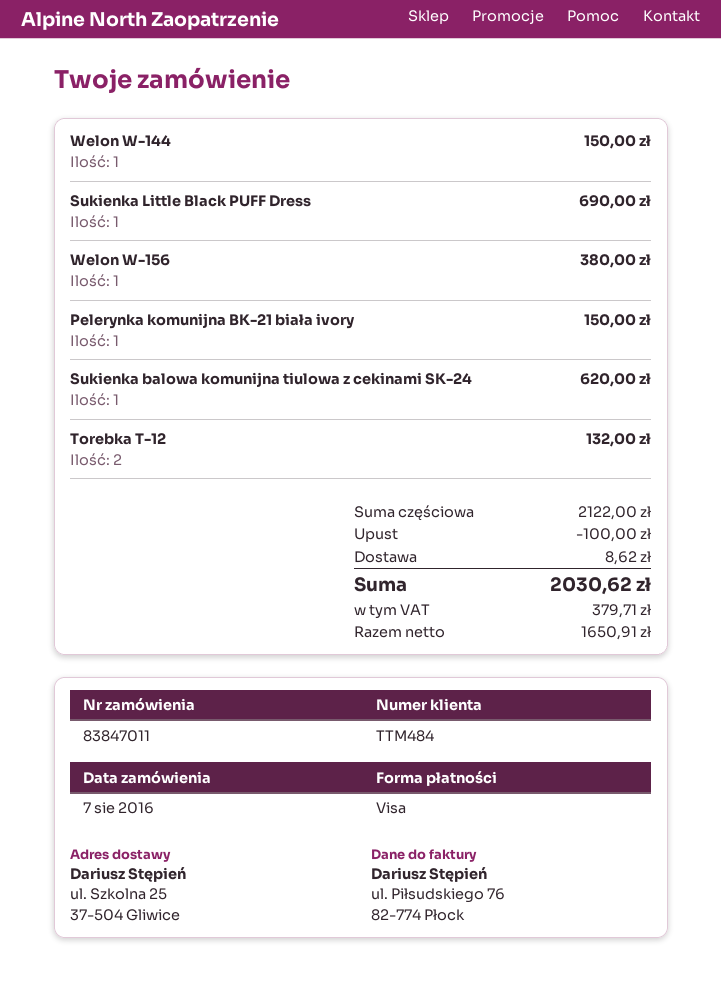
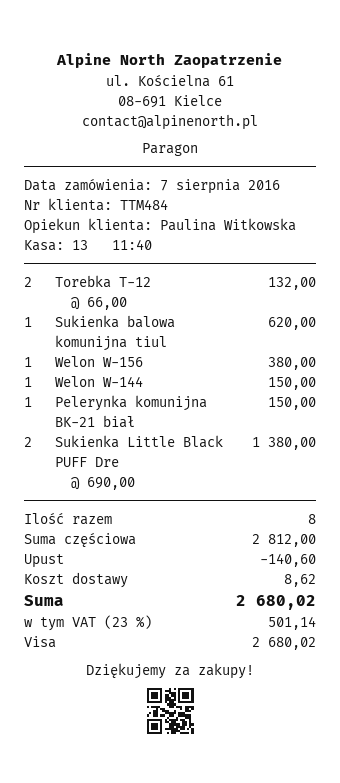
Sukienka Little Black PUFF Dress: 1 for 690.00 -> 2 for 1380.00
subtotal: 2122.00 -> 2812.00
discount: 100.00 -> 140.60
tax: 379.71 -> 501.14
total: 2030.62 -> 2680.02

